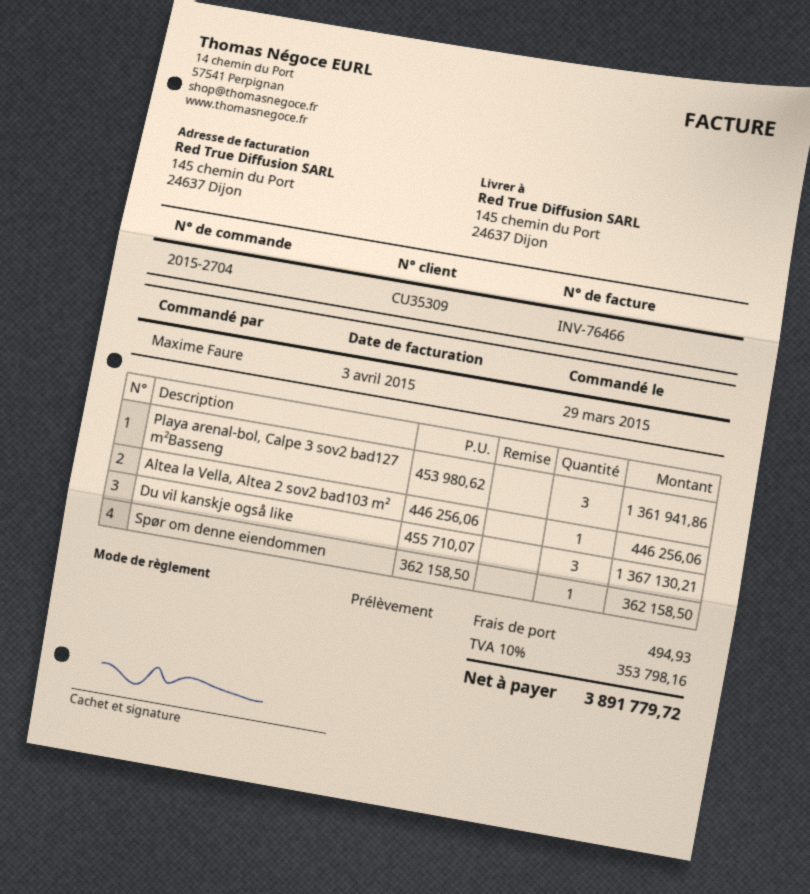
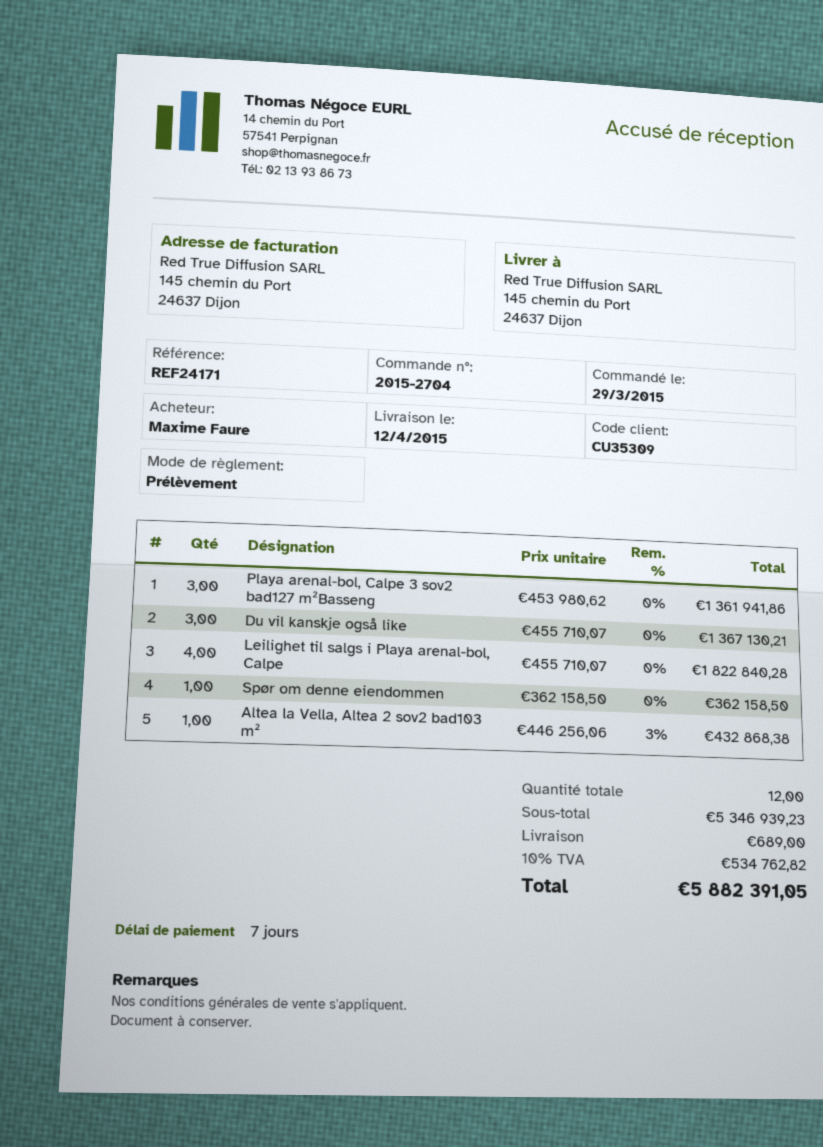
Altea la Vella, Altea 2 sov2 bad103 m²: 1 x 446256.06 = 446256.06 -> 1 x 446256.06 - 3% = 432868.38
Leilighet til salgs i Playa arenal-bol, Calpe: none -> 4 x 455710.07 = 1822840.28
shipping: 494.93 -> 689.00
tax: 10% = 353798.16 -> 10% = 534762.82
total: 3891779.72 -> 5882391.05

